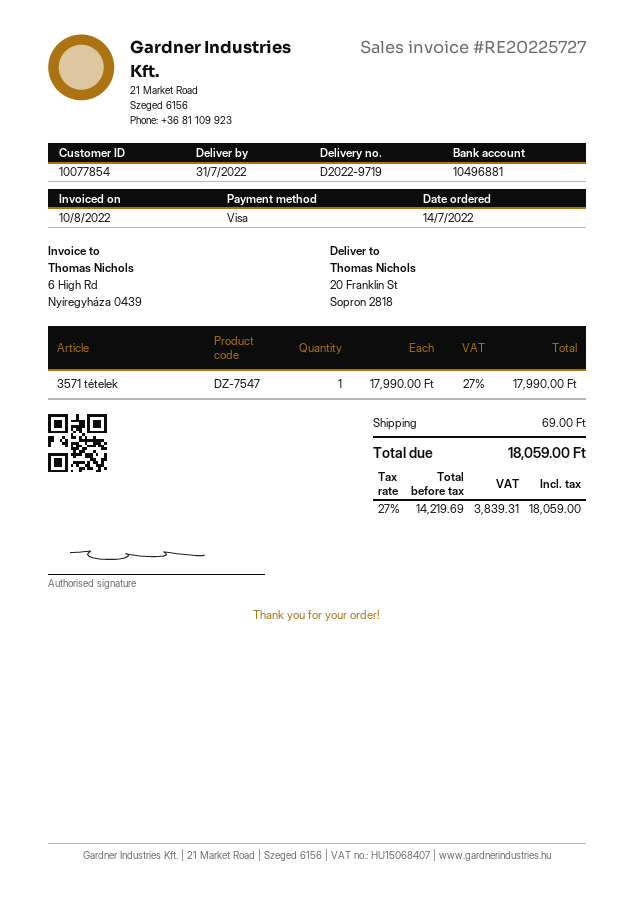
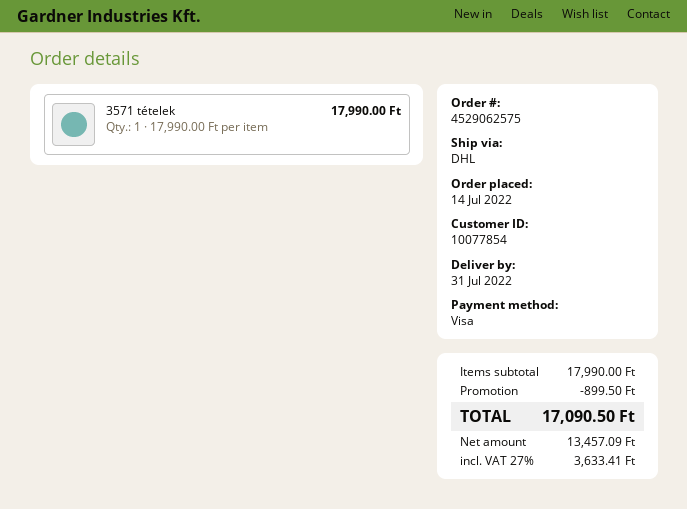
discount: none -> 899.50
shipping: 69.00 -> none
net: 14219.69 -> 13457.09
tax: 27% = 3839.31 -> 27% = 3633.41
total: 18059.00 -> 17090.50

